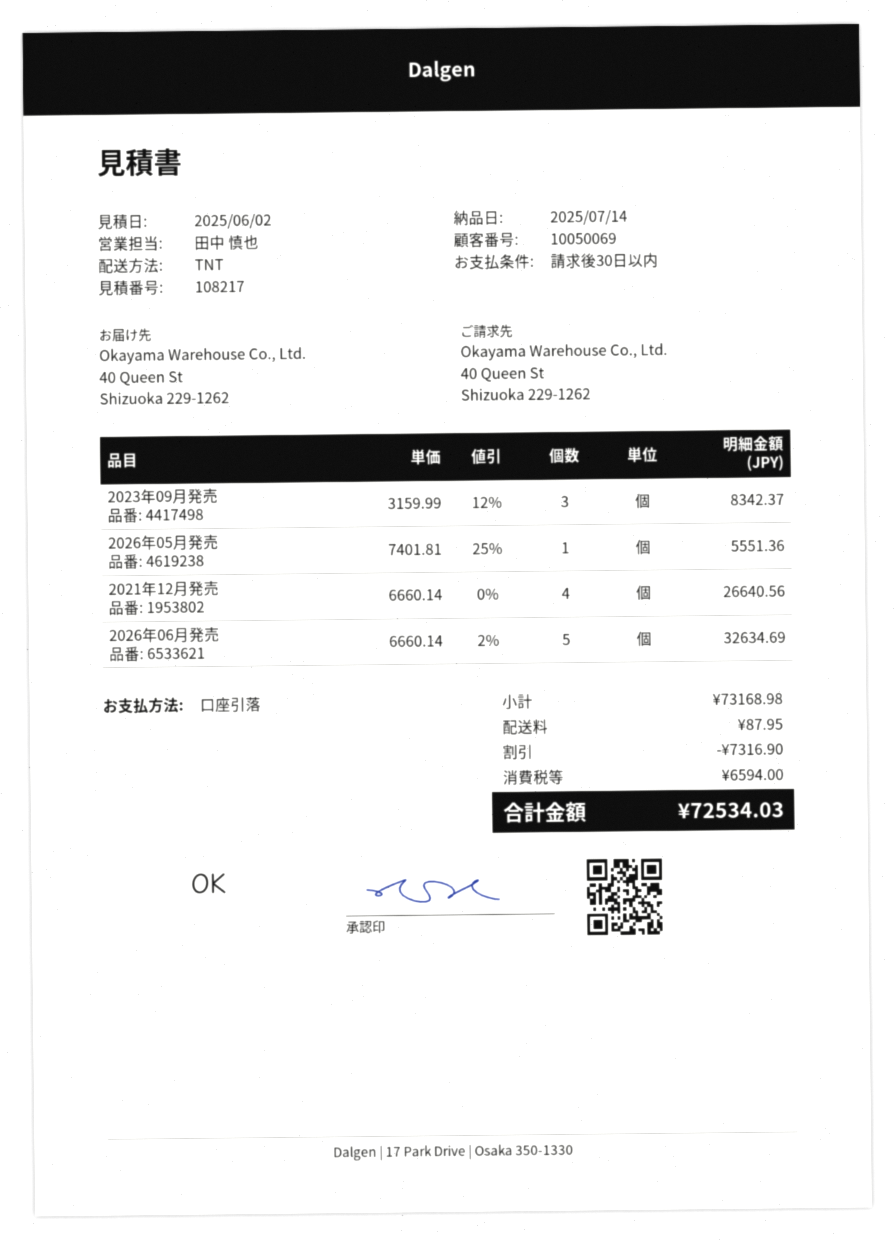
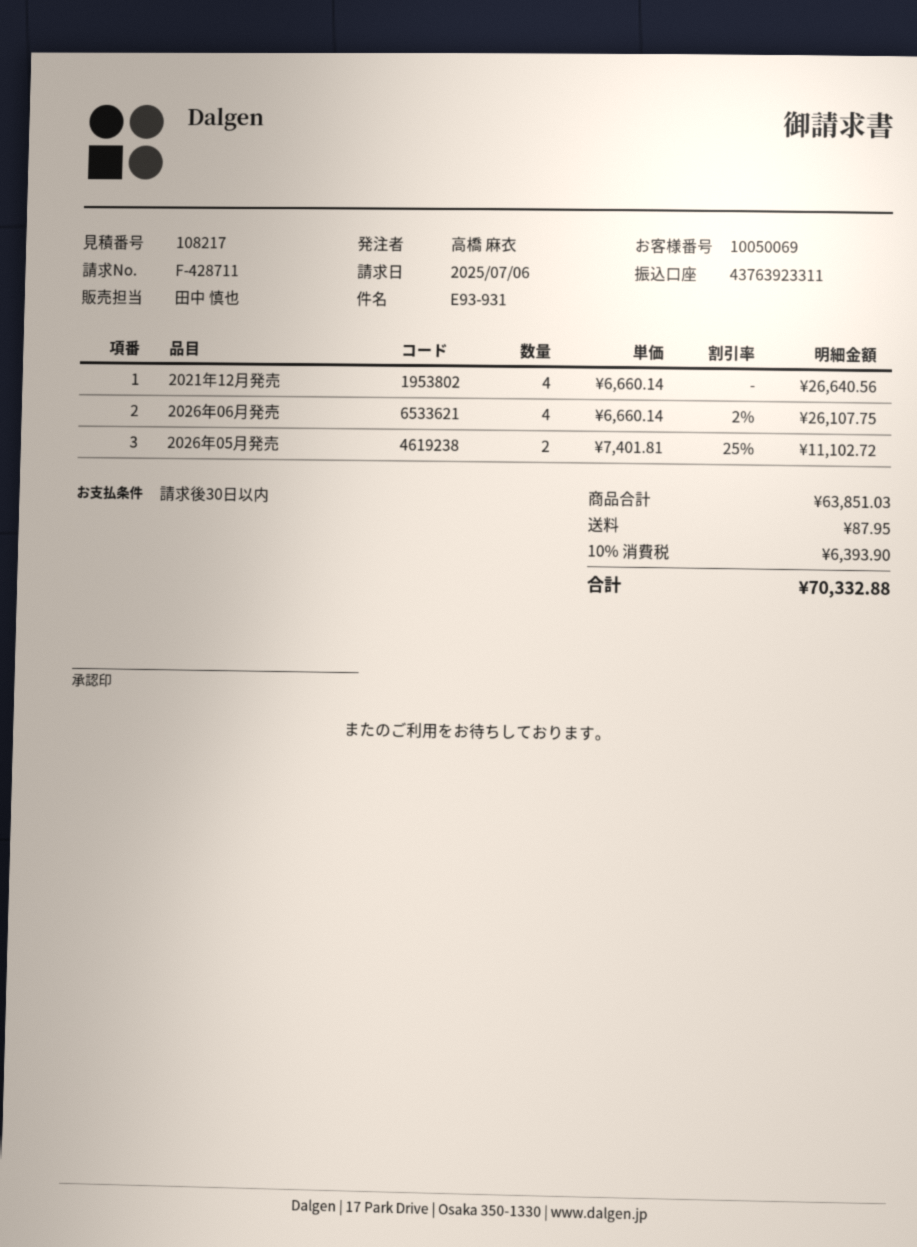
2023年09月発売: 3 x 3159.99 - 12% = 8342.37 -> none
2026年05月発売: 1 x 7401.81 - 25% = 5551.36 -> 2 x 7401.81 - 25% = 11102.72
2026年06月発売: 5 x 6660.14 - 2% = 32634.69 -> 4 x 6660.14 - 2% = 26107.75
subtotal: 73168.98 -> 63851.03
discount: 7316.90 -> none
tax: 6594.00 -> 6393.90
total: 72534.03 -> 70332.88

